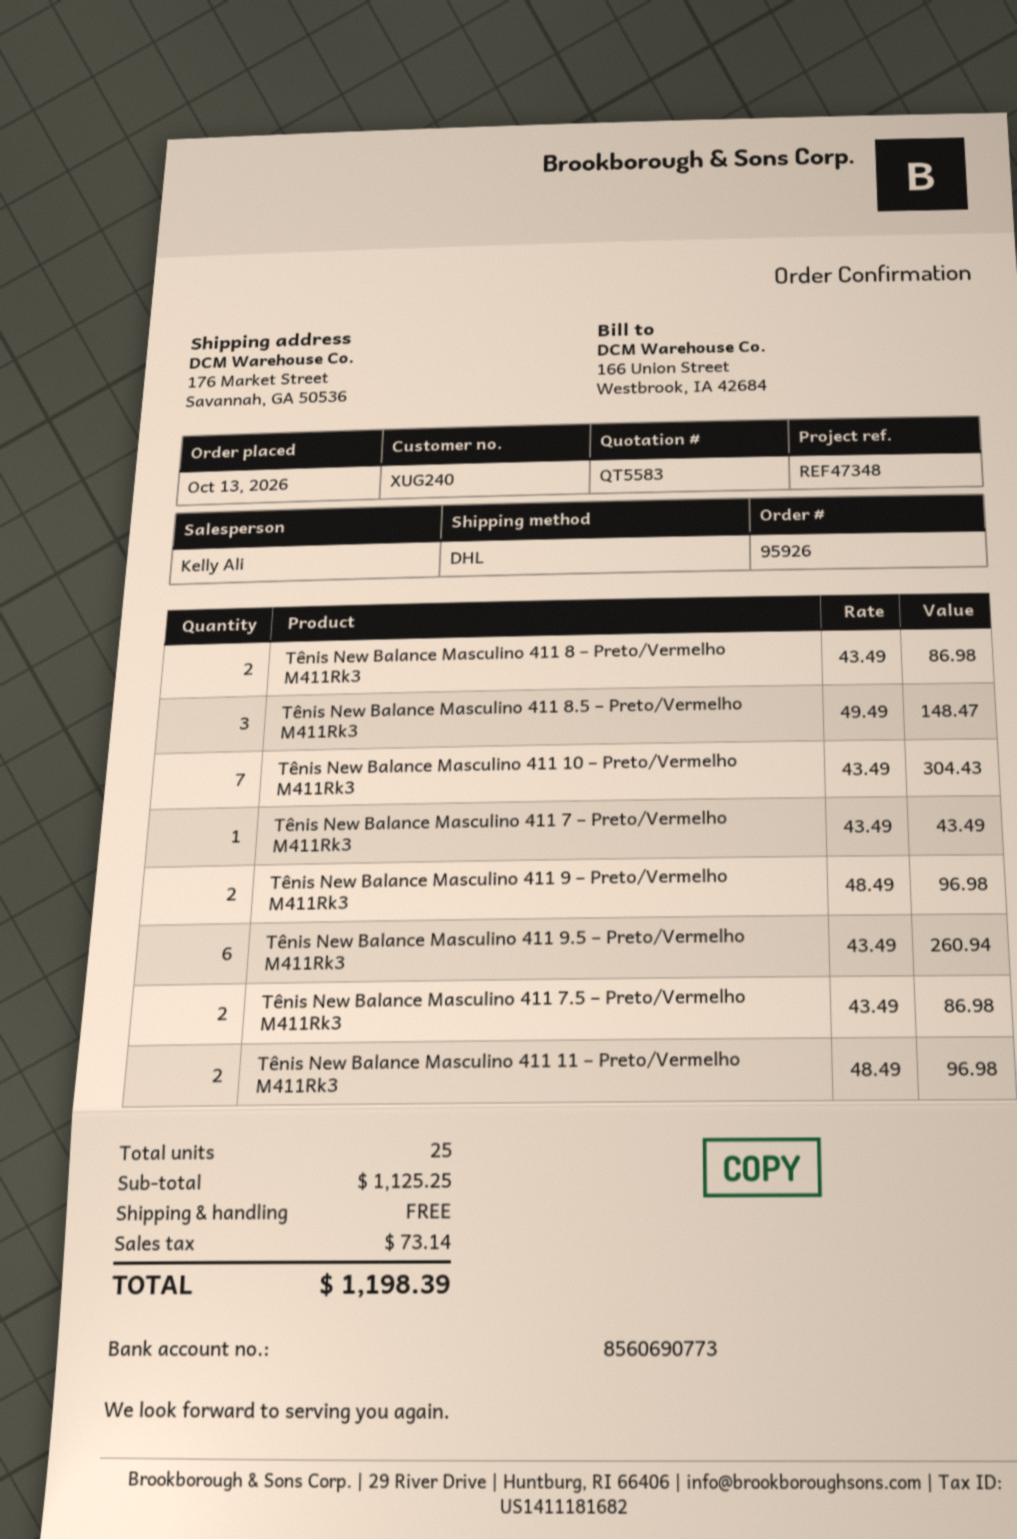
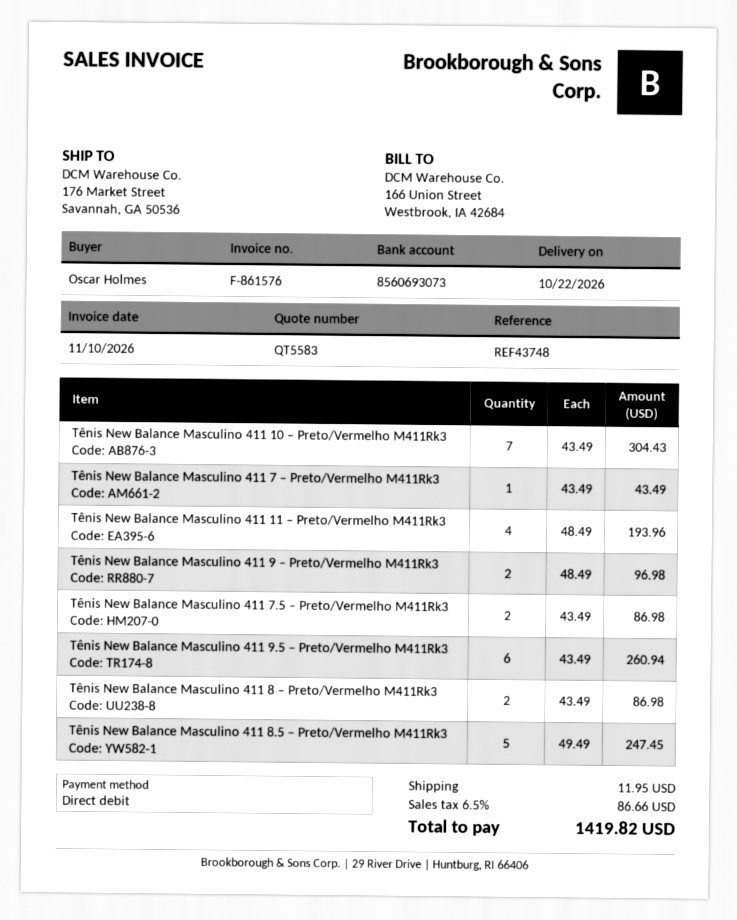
reference: REF47348 -> REF43748
bank account: 8560690773 -> 8560693073
Tênis New Balance Masculino 411 8.5 – Preto/Vermelho M411Rk3: 3 x 49.49 = 148.47 -> 5 x 49.49 = 247.45
Tênis New Balance Masculino 411 11 – Preto/Vermelho M411Rk3: 2 x 48.49 = 96.98 -> 4 x 48.49 = 193.96
shipping: 0.00 -> 11.95
tax: 73.14 -> 86.66
total: 1198.39 -> 1419.82

